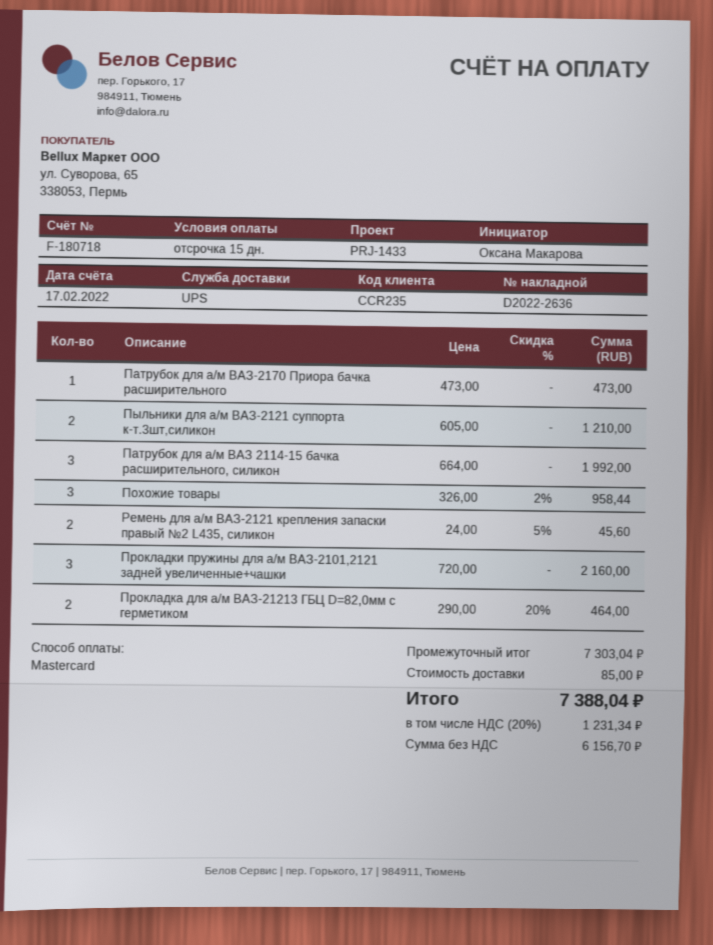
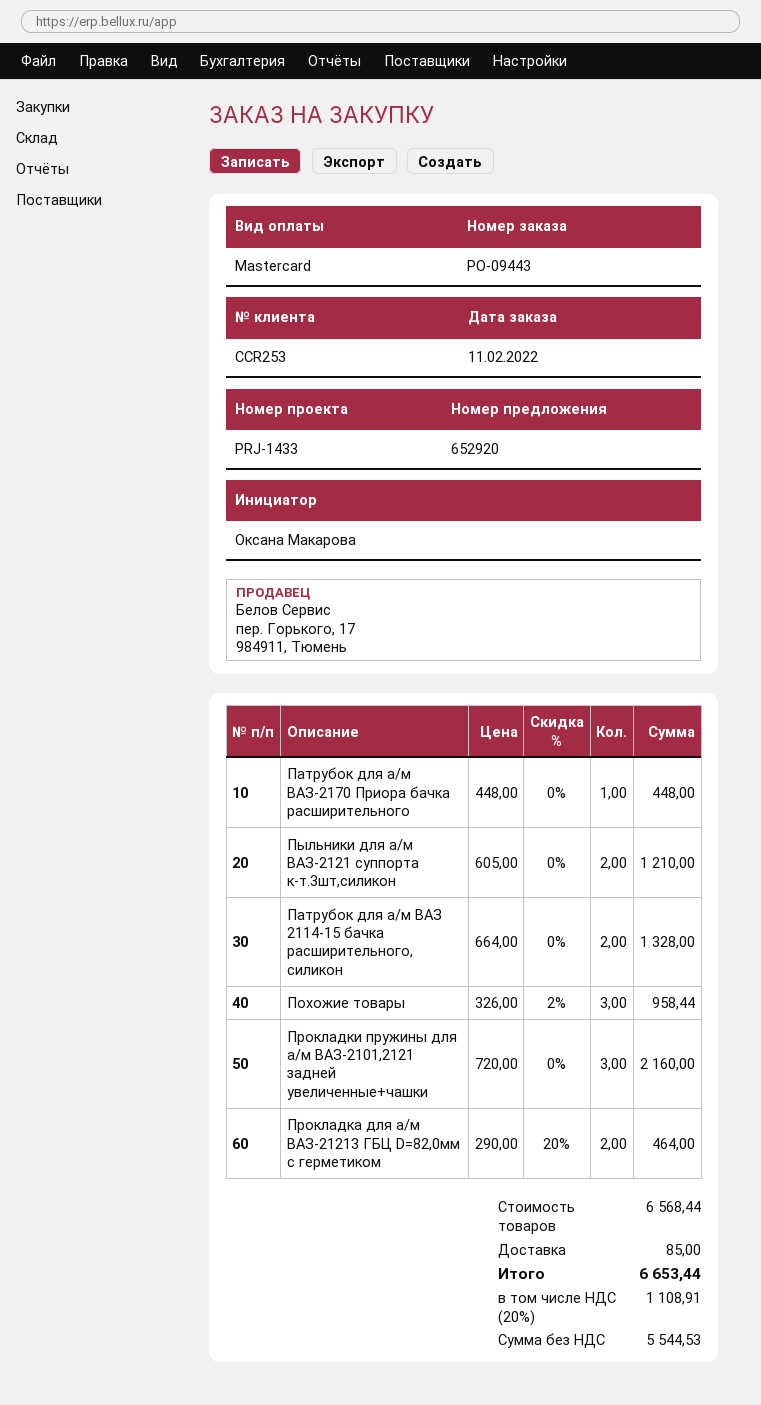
customer number: CCR235 -> CCR253
Патрубок для а/м ВАЗ-2170 Приора бачка расширительного: 1 x 473.00 = 473.00 -> 1 x 448.00 = 448.00
Патрубок для а/м ВАЗ 2114-15 бачка расширительного, силикон: 3 x 664.00 = 1992.00 -> 2 x 664.00 = 1328.00
Ремень для а/м ВАЗ-2121 крепления запаски правый №2 L435, силикон: 2 x 24.00 - 5% = 45.60 -> none
subtotal: 7303.04 -> 6568.44
net: 6156.70 -> 5544.53
tax: 20% = 1231.34 -> 20% = 1108.91
total: 7388.04 -> 6653.44

